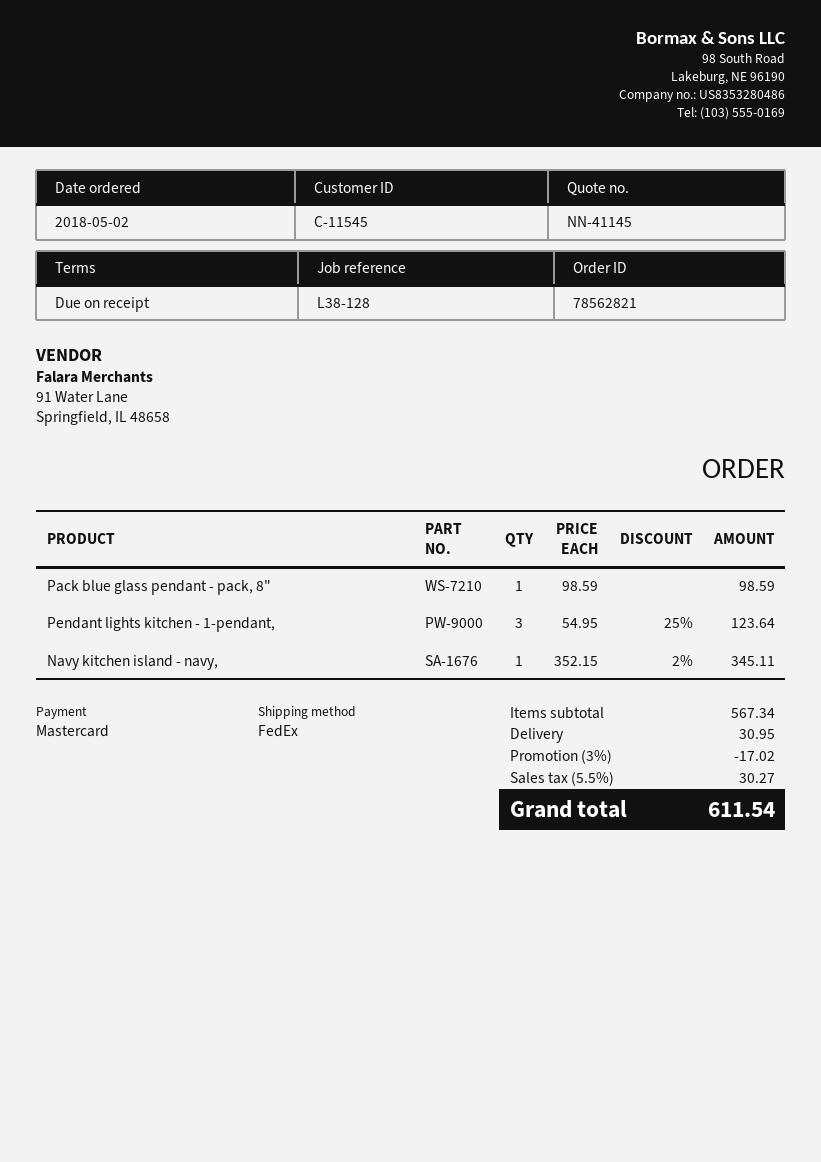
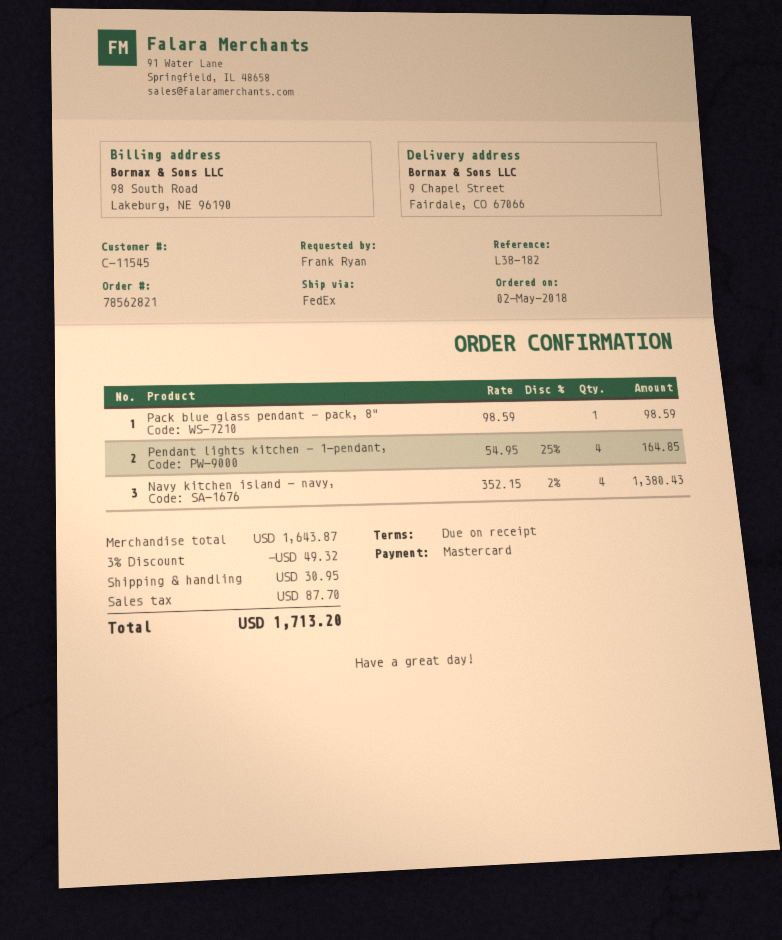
reference: L38-128 -> L38-182
Pendant lights kitchen - 1-pendant,: 3 x 54.95 - 25% = 123.64 -> 4 x 54.95 - 25% = 164.85
Navy kitchen island - navy,: 1 x 352.15 - 2% = 345.11 -> 4 x 352.15 - 2% = 1380.43
subtotal: 567.34 -> 1643.87
discount: 3% = 17.02 -> 3% = 49.32
tax: 30.27 -> 87.70
total: 611.54 -> 1713.20

